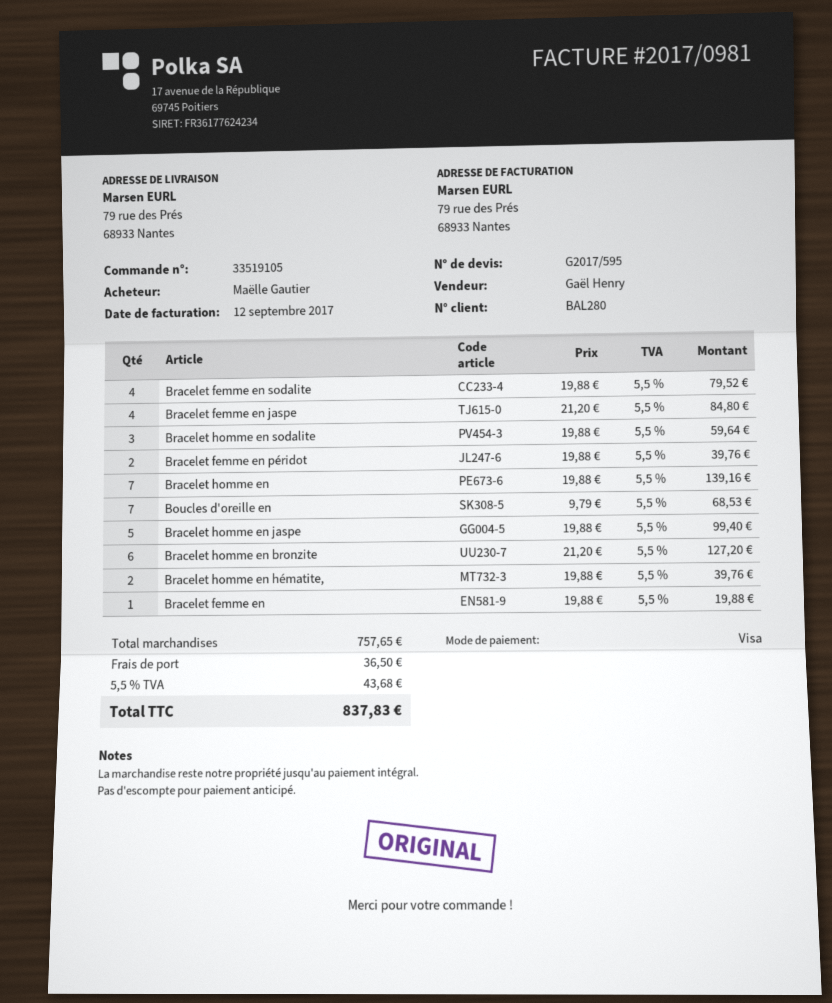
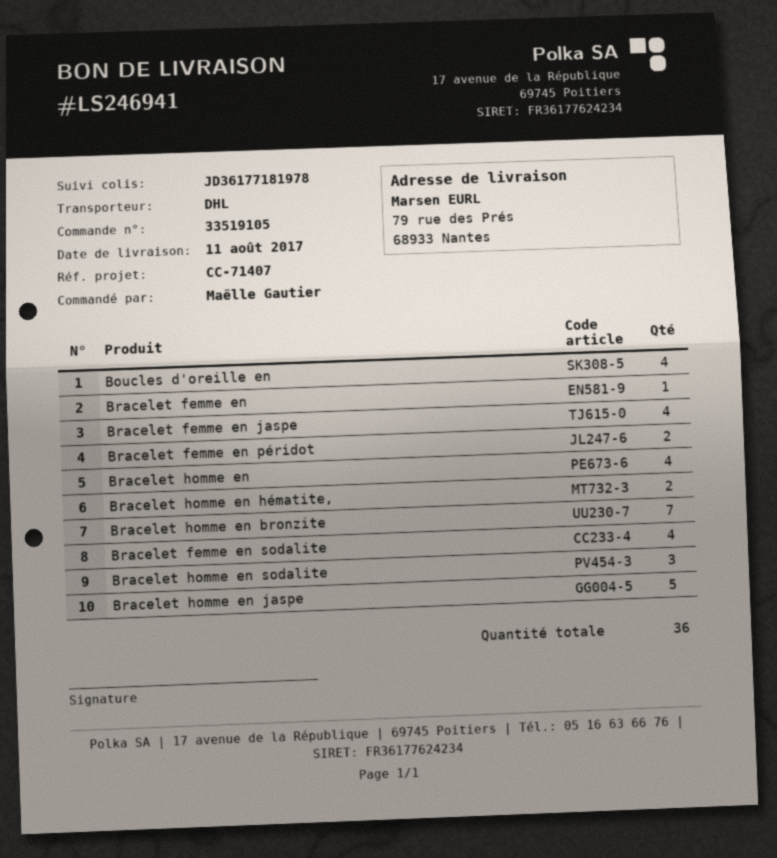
Bracelet homme en: 7 -> 4
Boucles d'oreille en: 7 -> 4
Bracelet homme en bronzite: 6 -> 7

